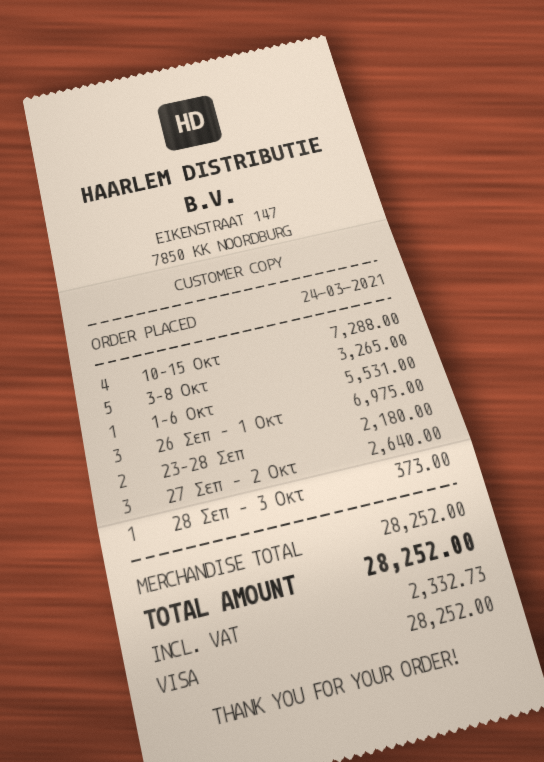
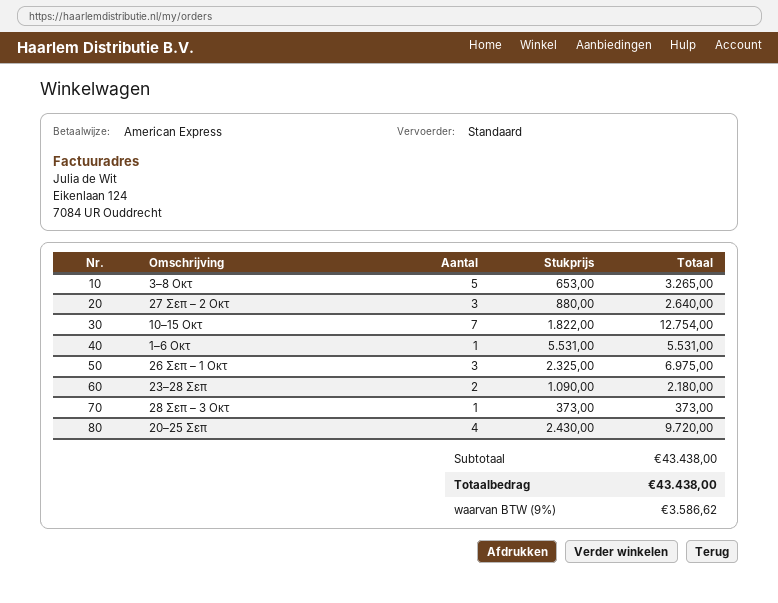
payment method: Visa -> American Express
10–15 Οκτ: 4 for 7288.00 -> 7 for 12754.00
20–25 Σεπ: none -> 4 for 9720.00
subtotal: 28252.00 -> 43438.00
tax: 2332.73 -> 3586.62
total: 28252.00 -> 43438.00

